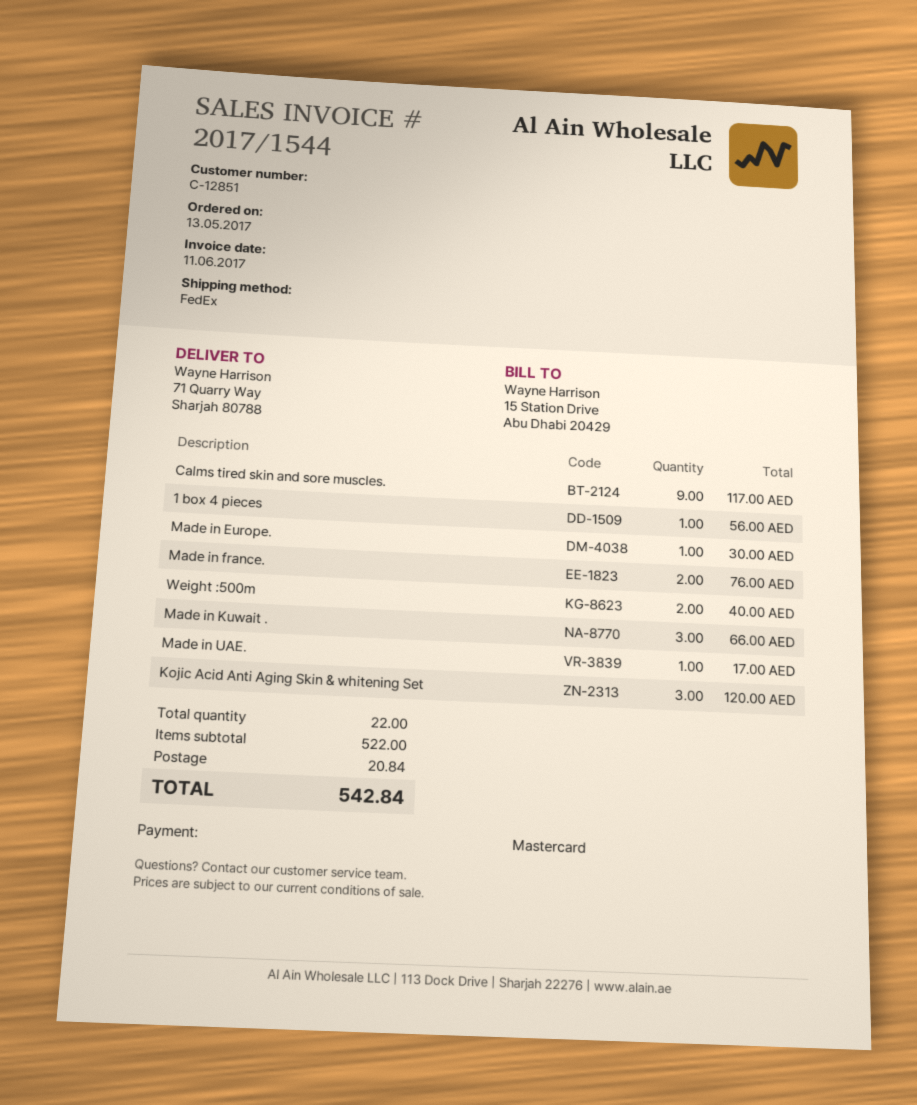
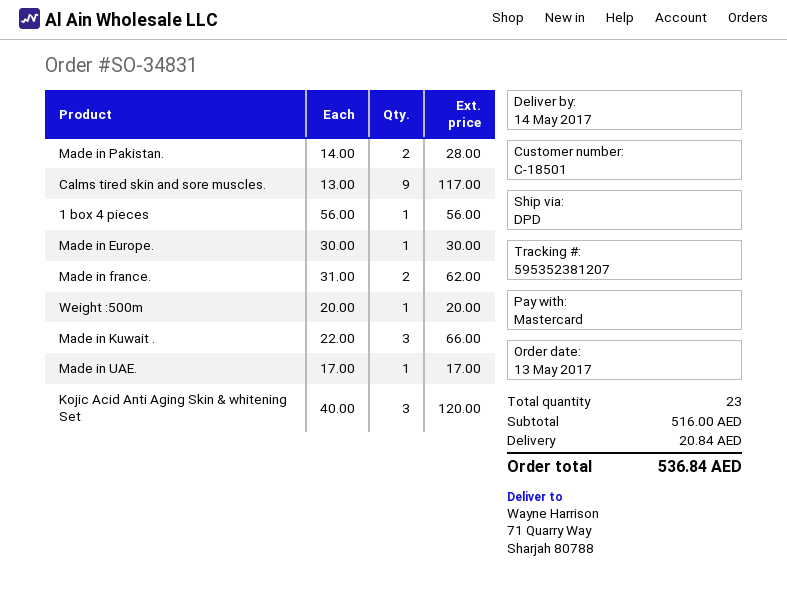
customer number: C-12851 -> C-18501
shipping method: FedEx -> DPD
Made in france.: 2 for 76.00 -> 2 for 62.00
Weight :500m: 2 for 40.00 -> 1 for 20.00
Made in Pakistan.: none -> 2 for 28.00
total quantity: 22 -> 23
subtotal: 522.00 -> 516.00
total: 542.84 -> 536.84

